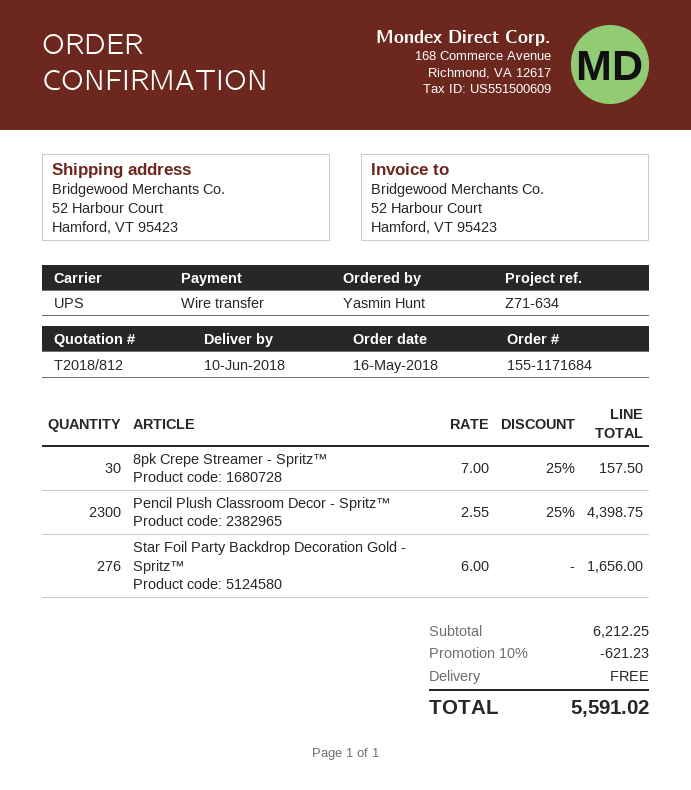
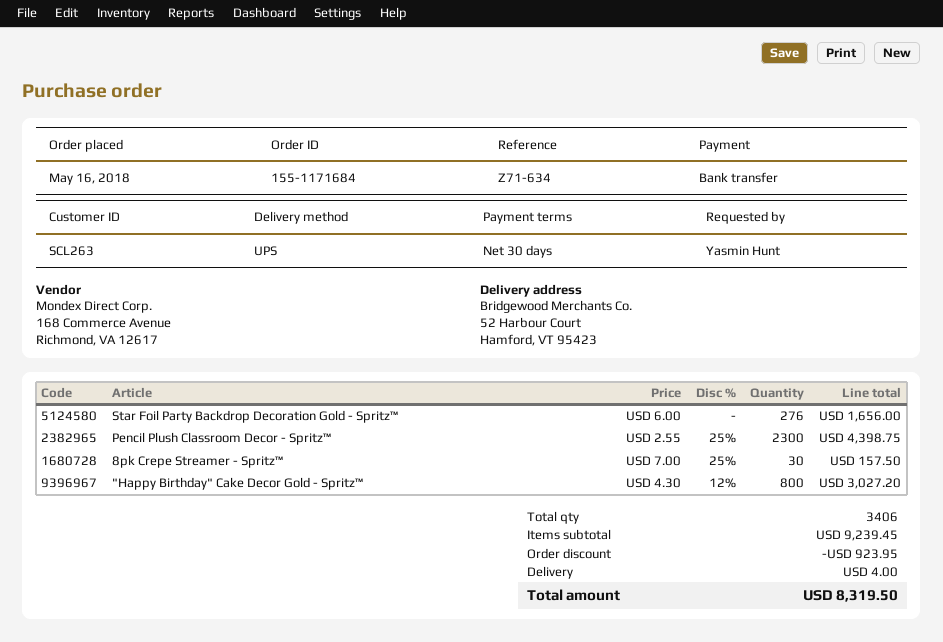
"Happy Birthday" Cake Decor Gold - Spritz™: none -> 800 x 4.30 - 12% = 3027.20
subtotal: 6212.25 -> 9239.45
discount: 621.23 -> 923.95
shipping: 0.00 -> 4.00
total: 5591.02 -> 8319.50

